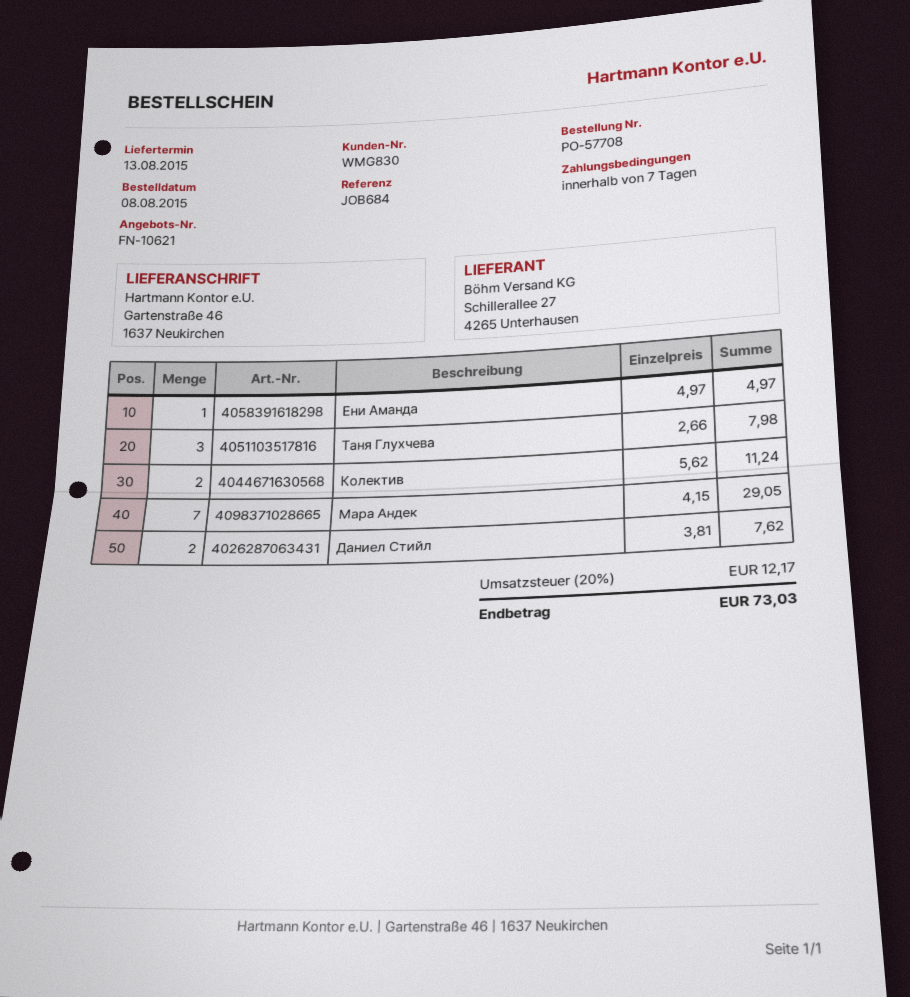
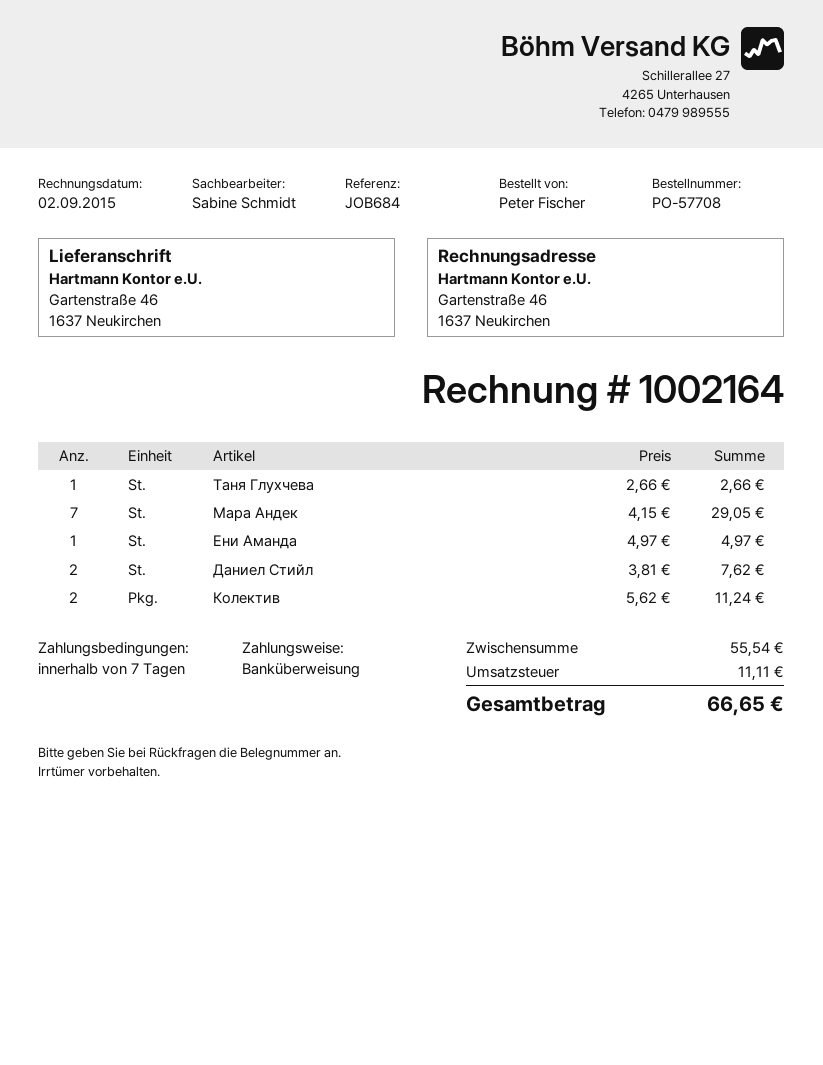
Таня Глухчева: 3 x 2.66 = 7.98 -> 1 x 2.66 = 2.66
tax: 12.17 -> 11.11
total: 73.03 -> 66.65

